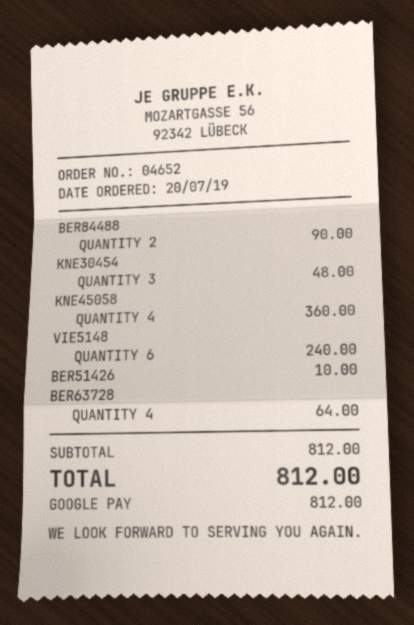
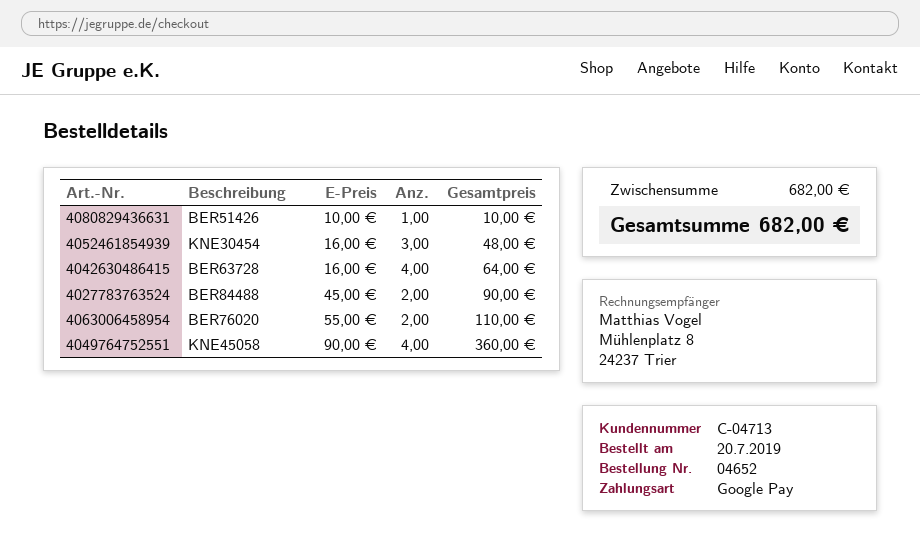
VIE5148: 6 for 240.00 -> none
BER76020: none -> 2 for 110.00
subtotal: 812.00 -> 682.00
total: 812.00 -> 682.00

